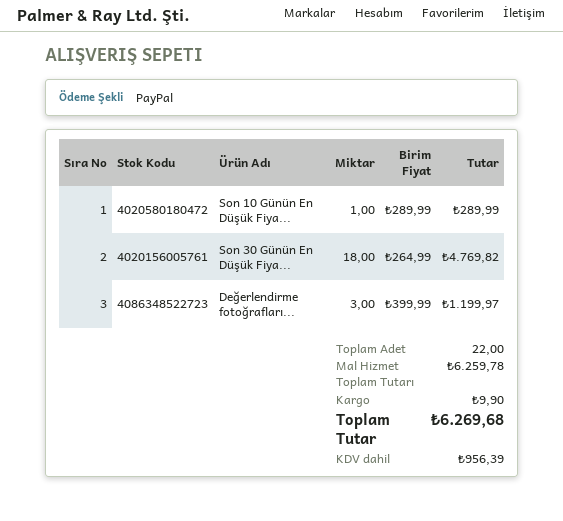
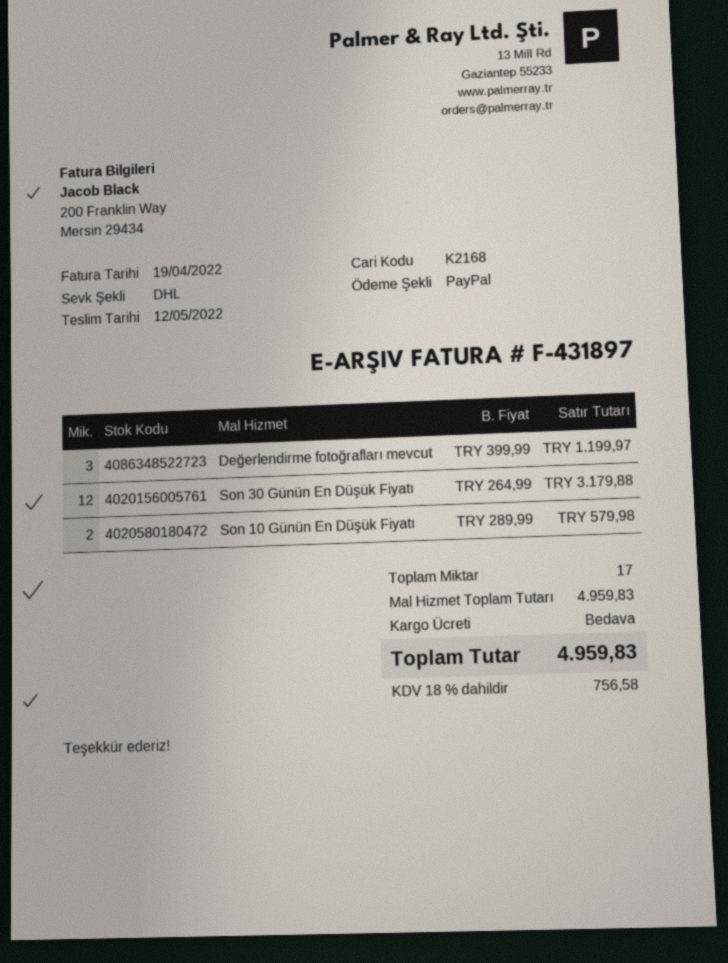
Son 10 Günün En Düşük Fiya...: 1 x 289.99 = 289.99 -> 2 x 289.99 = 579.98
Son 30 Günün En Düşük Fiya...: 18 x 264.99 = 4769.82 -> 12 x 264.99 = 3179.88
total quantity: 22 -> 17
subtotal: 6259.78 -> 4959.83
shipping: 9.90 -> 0.00
tax: 956.39 -> 756.58
total: 6269.68 -> 4959.83

